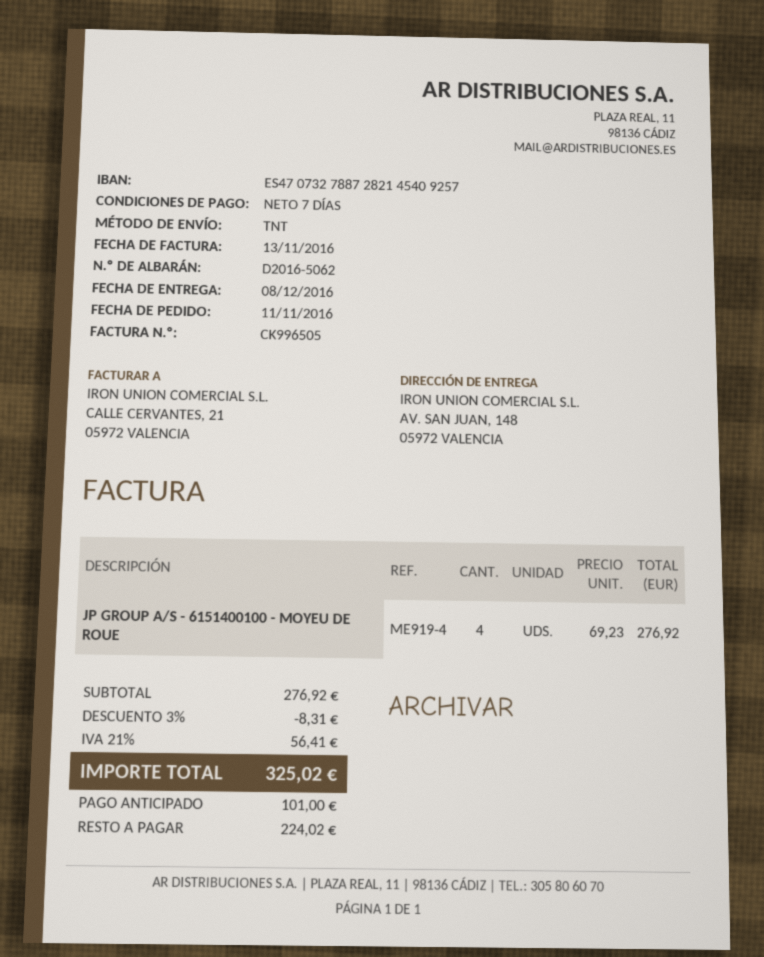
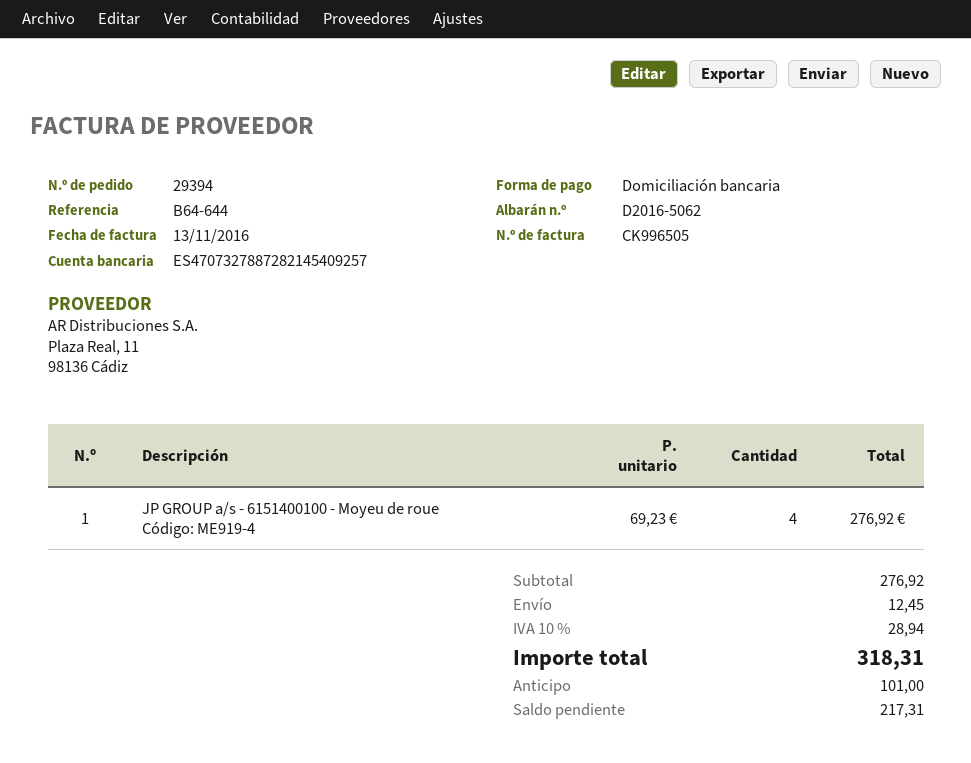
discount: 3% = 8.31 -> none
shipping: none -> 12.45
tax: 21% = 56.41 -> 10% = 28.94
total: 325.02 -> 318.31
balance: 224.02 -> 217.31

